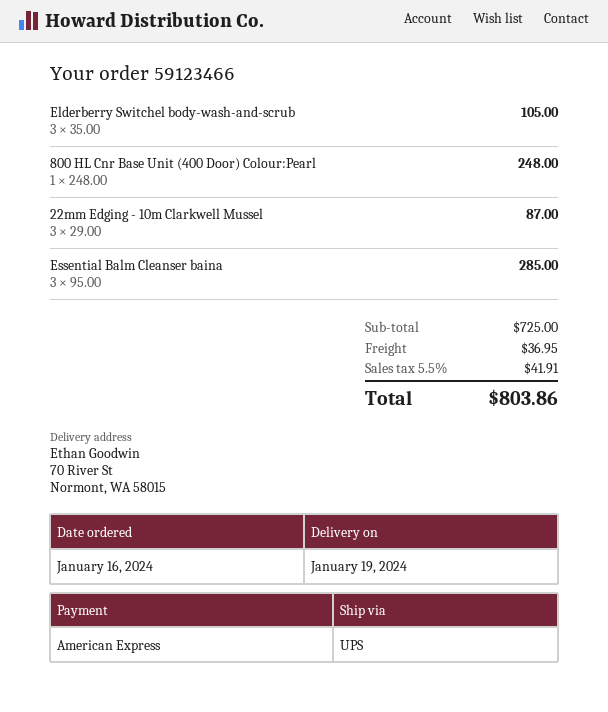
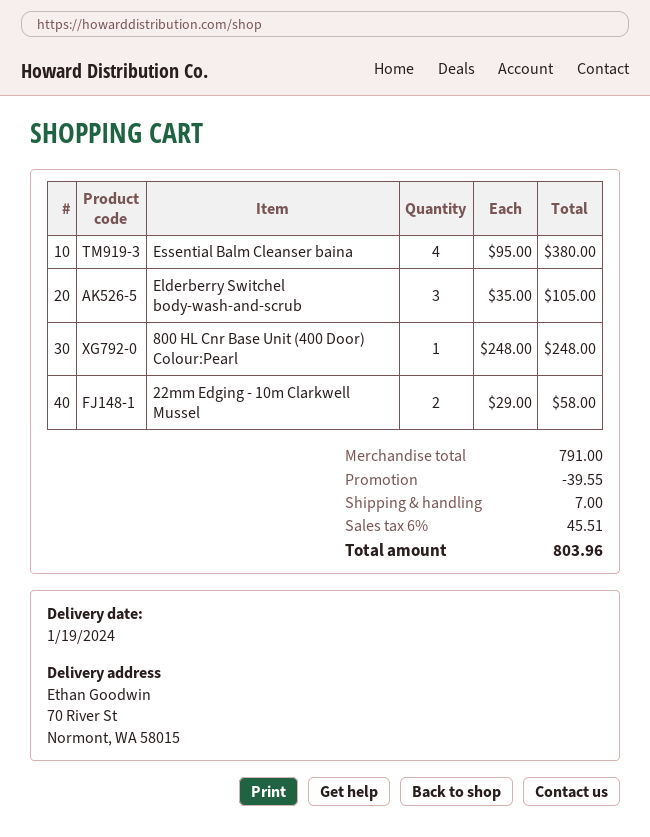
22mm Edging - 10m Clarkwell Mussel: 3 x 29.00 = 87.00 -> 2 x 29.00 = 58.00
Essential Balm Cleanser baina: 3 x 95.00 = 285.00 -> 4 x 95.00 = 380.00
subtotal: 725.00 -> 791.00
discount: none -> 39.55
shipping: 36.95 -> 7.00
tax: 5.5% = 41.91 -> 6% = 45.51
total: 803.86 -> 803.96

